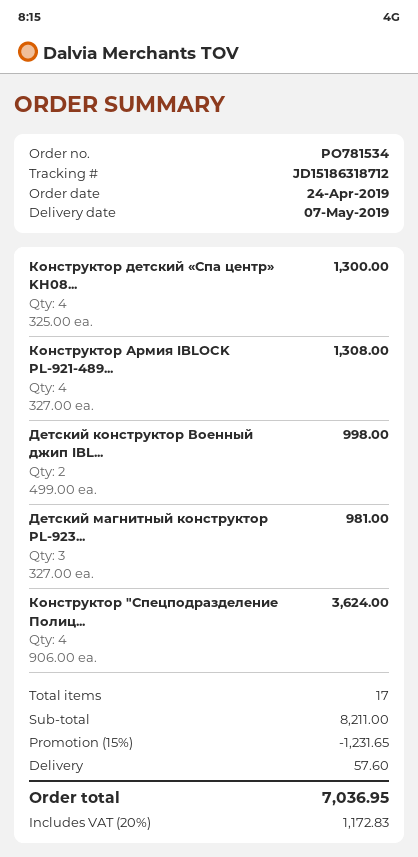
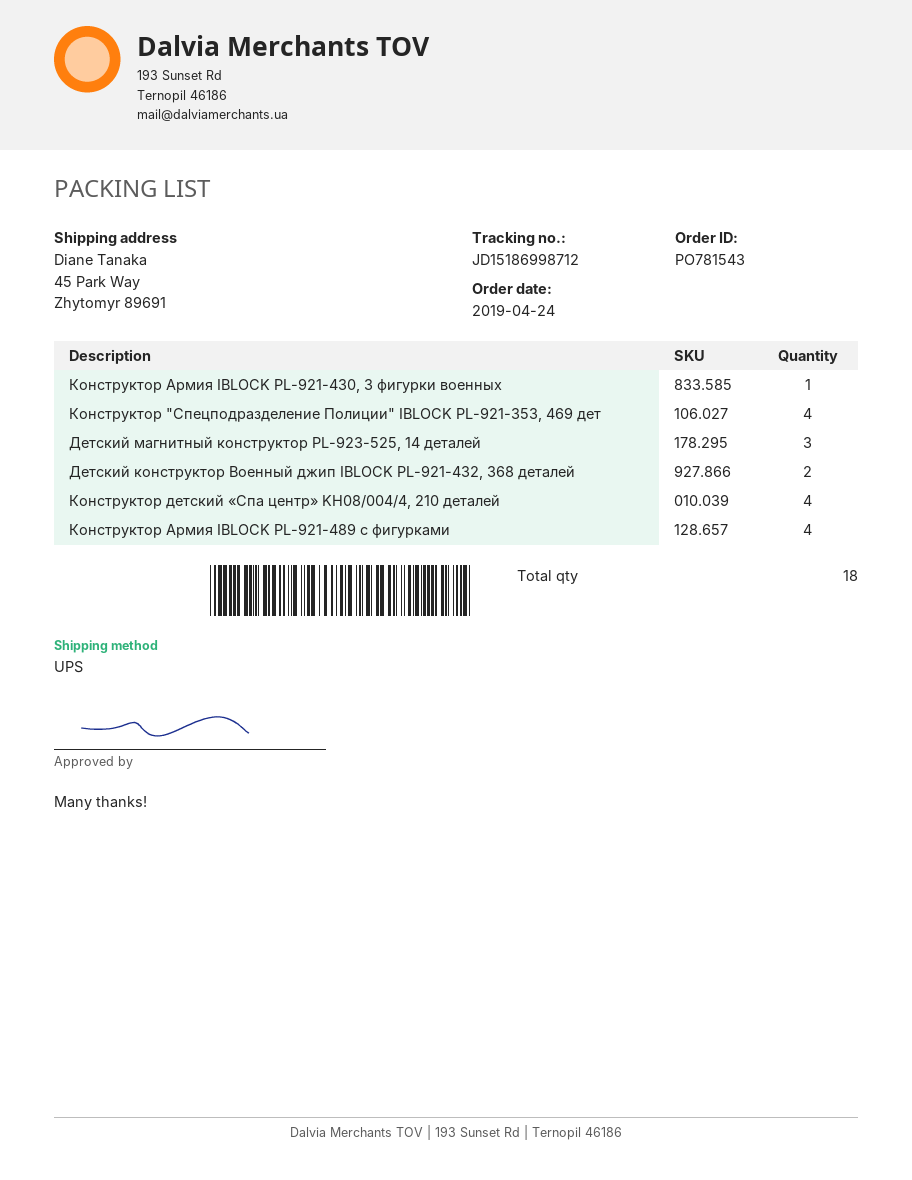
order number: PO781534 -> PO781543
tracking number: JD15186318712 -> JD15186998712
Конструктор Армия IBLOCK PL-921-430, 3 фигурки военных: none -> 1
total quantity: 17 -> 18

